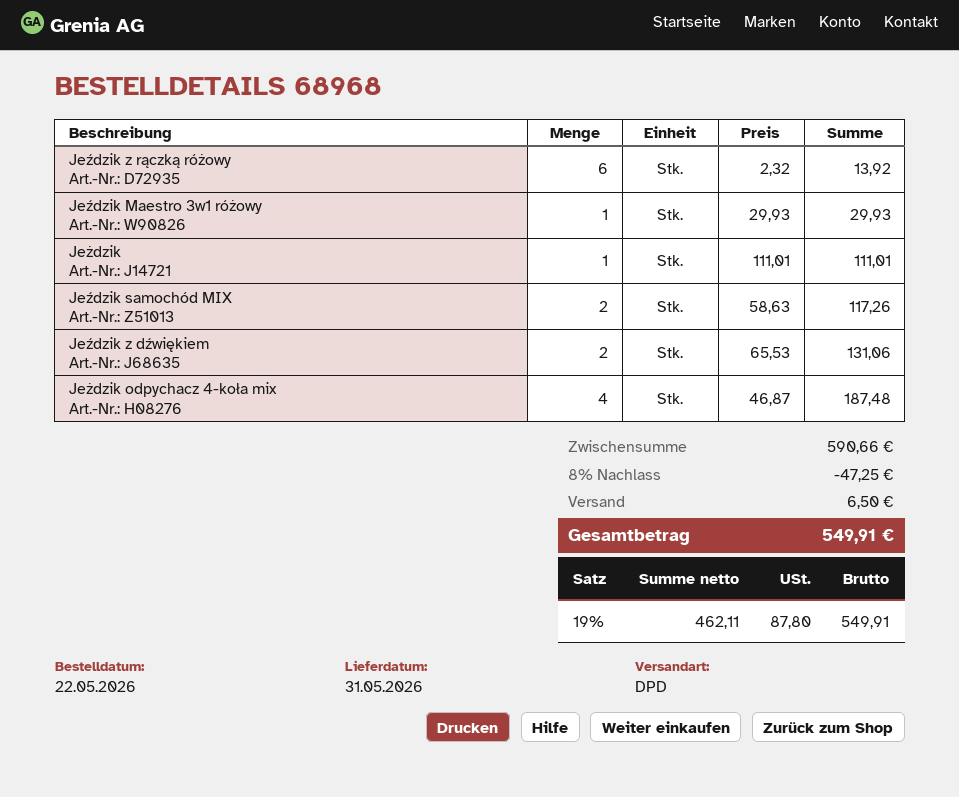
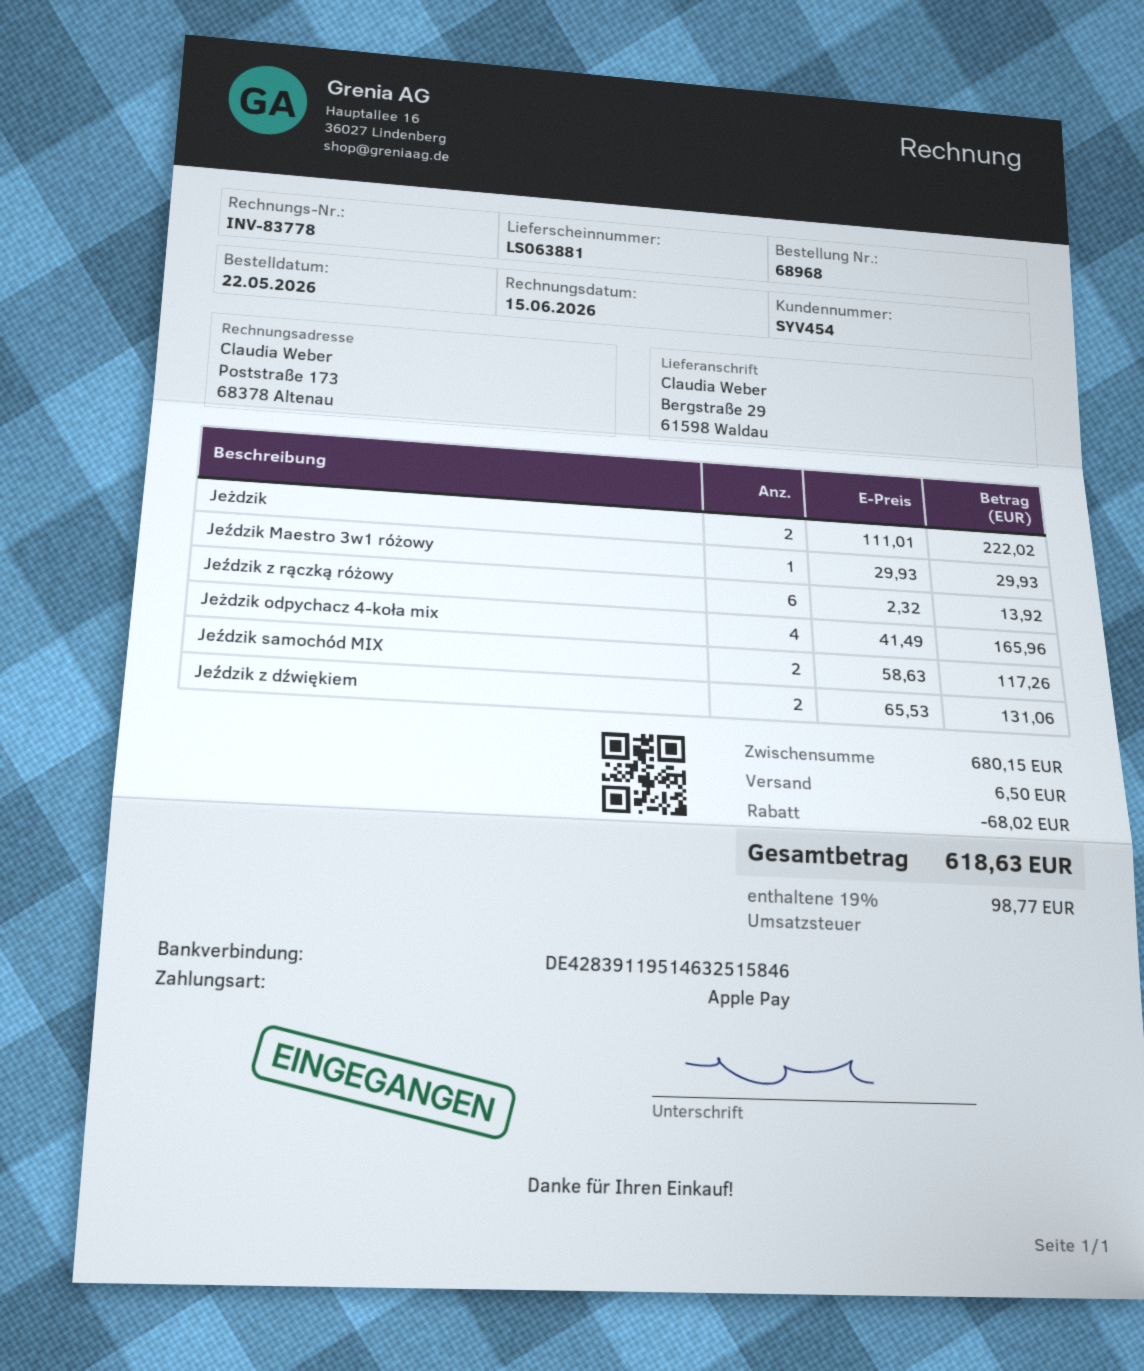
Jeżdzik: 1 x 111.01 = 111.01 -> 2 x 111.01 = 222.02
Jeżdzik odpychacz 4-koła mix: 4 x 46.87 = 187.48 -> 4 x 41.49 = 165.96
subtotal: 590.66 -> 680.15
discount: 47.25 -> 68.02
tax: 19% = 87.80 -> 19% = 98.77
total: 549.91 -> 618.63

